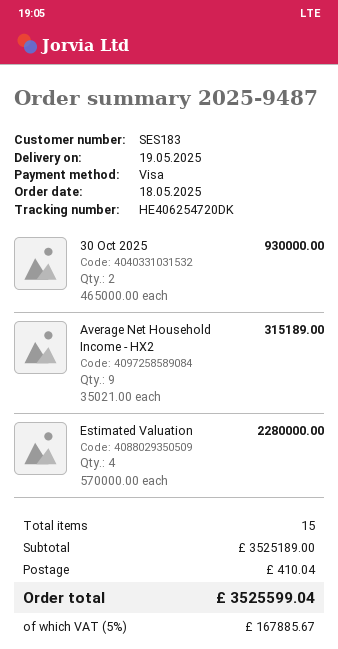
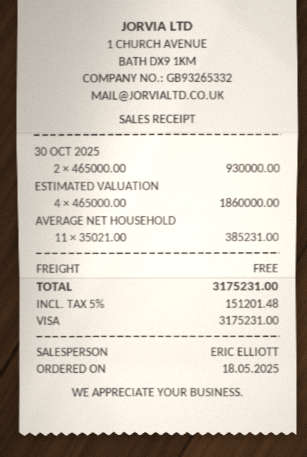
Average Net Household Income - HX2: 9 x 35021.00 = 315189.00 -> 11 x 35021.00 = 385231.00
Estimated Valuation: 4 x 570000.00 = 2280000.00 -> 4 x 465000.00 = 1860000.00
shipping: 410.04 -> 0.00
tax: 5% = 167885.67 -> 5% = 151201.48
total: 3525599.04 -> 3175231.00

